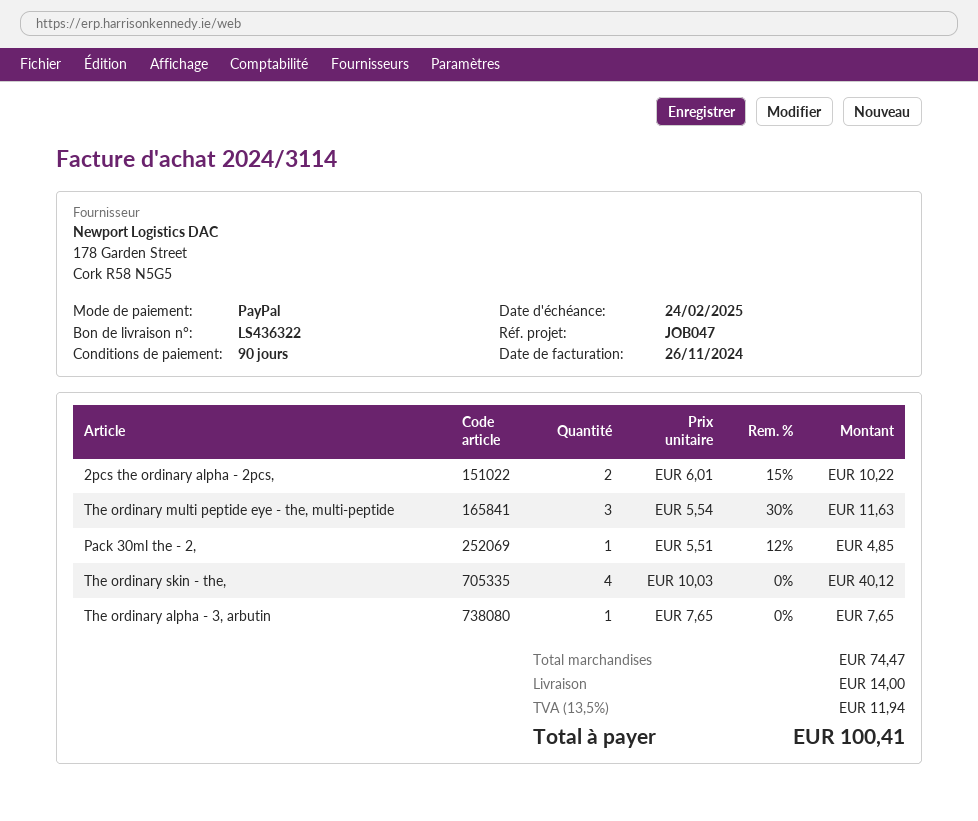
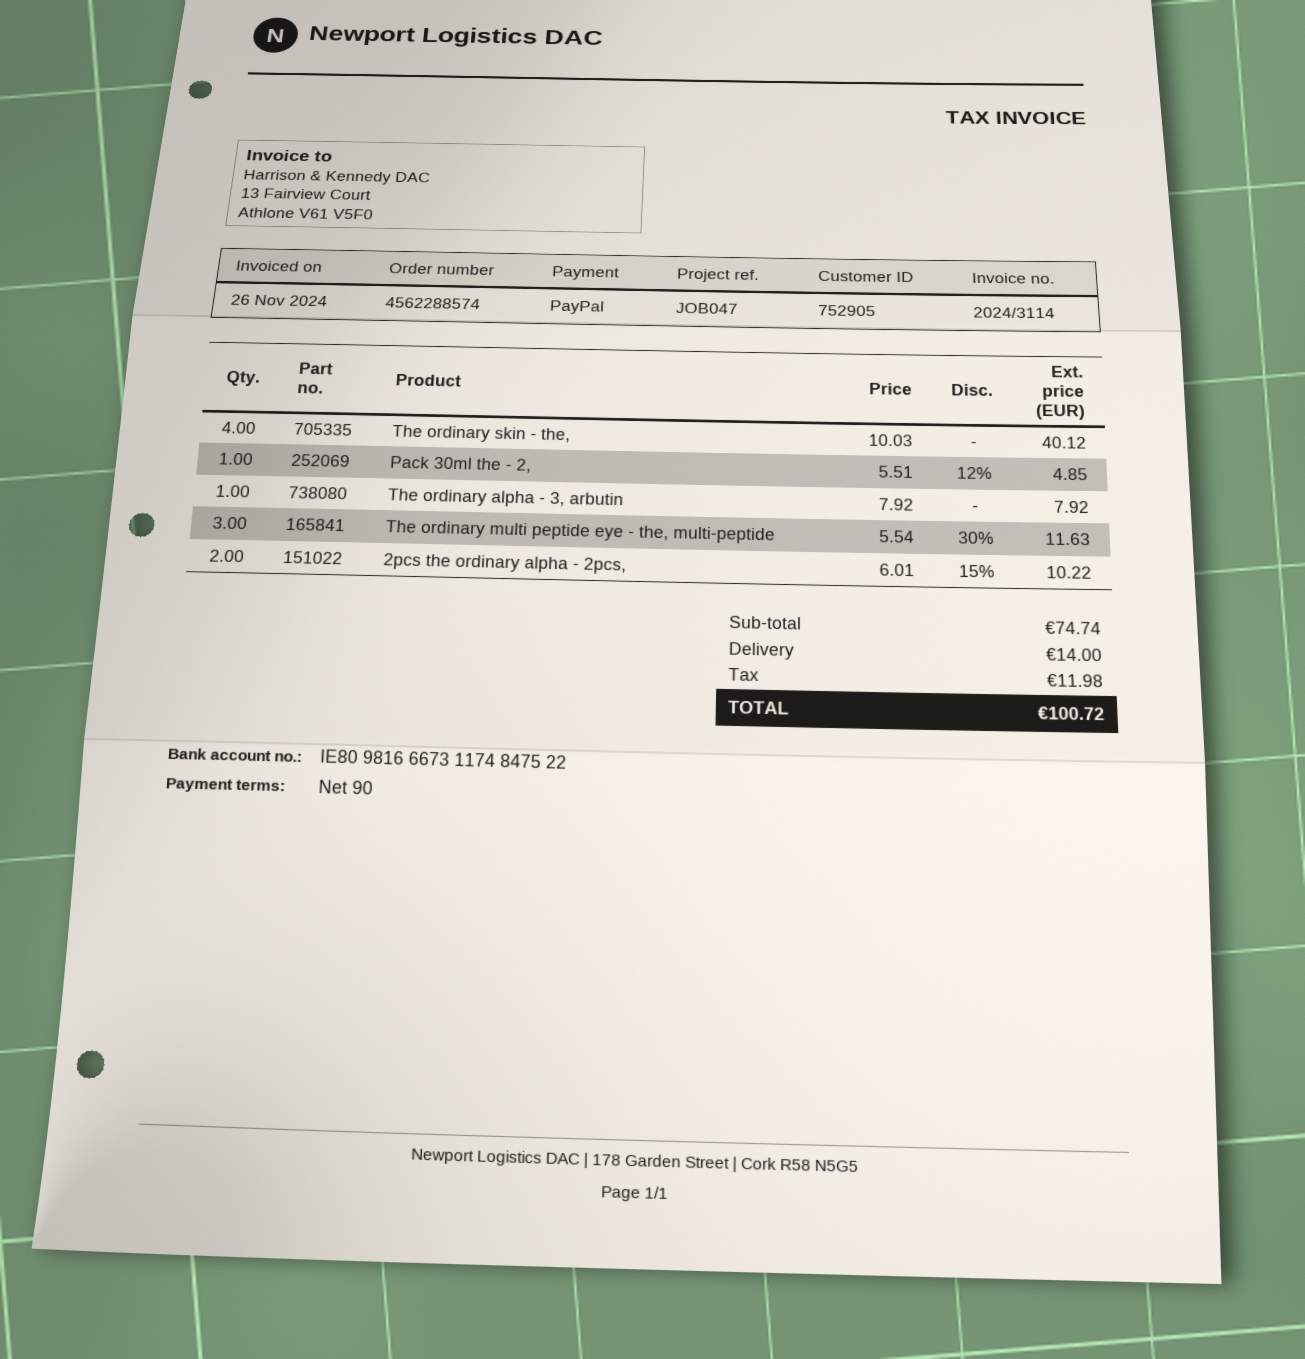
The ordinary alpha - 3, arbutin: 1 x 7.65 = 7.65 -> 1 x 7.92 = 7.92
subtotal: 74.47 -> 74.74
tax: 11.94 -> 11.98
total: 100.41 -> 100.72

